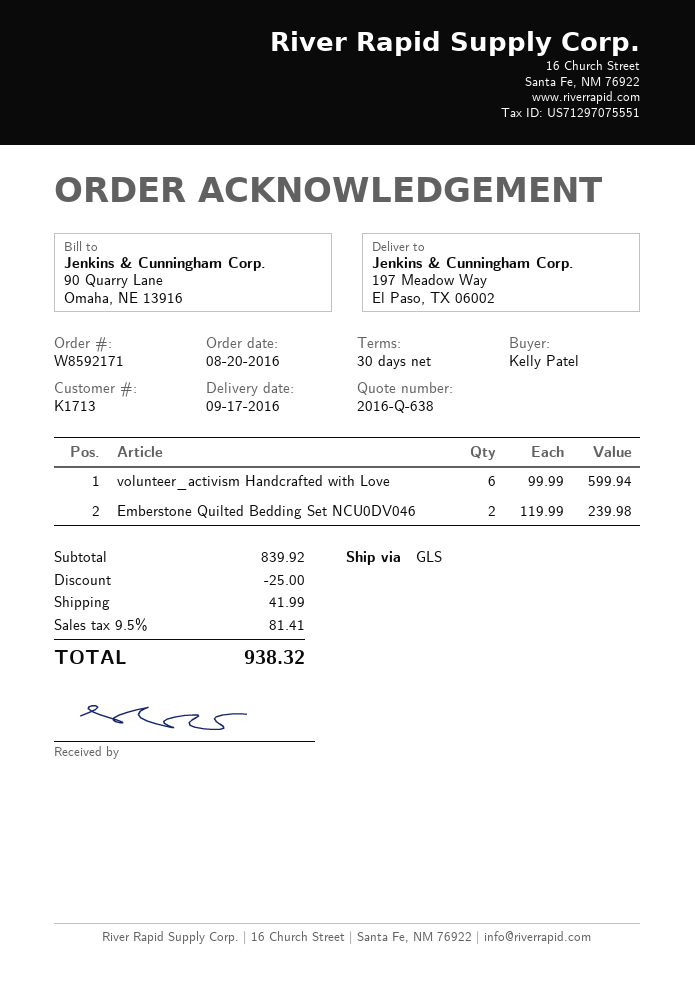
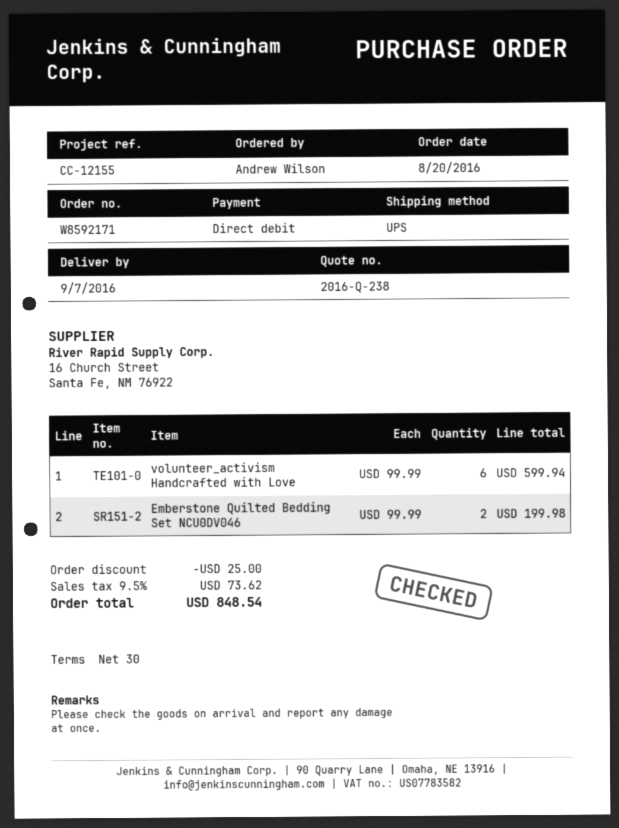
quote number: 2016-Q-638 -> 2016-Q-238
delivery date: 2016-09-17 -> 2016-09-07
ordered by: Kelly Patel -> Andrew Wilson
shipping method: GLS -> UPS
Emberstone Quilted Bedding Set NCU0DV046: 2 x 119.99 = 239.98 -> 2 x 99.99 = 199.98
shipping: 41.99 -> none
tax: 9.5% = 81.41 -> 9.5% = 73.62
total: 938.32 -> 848.54

